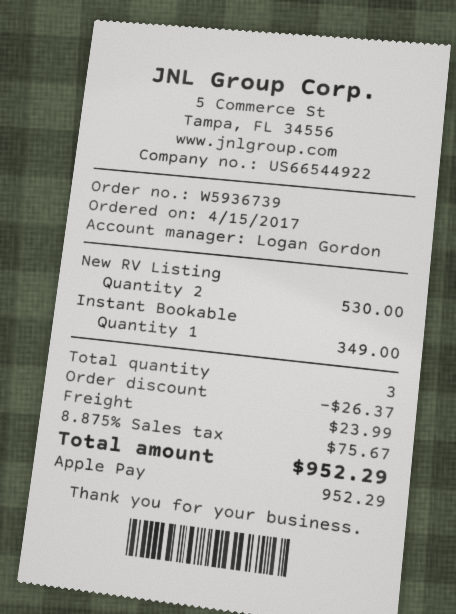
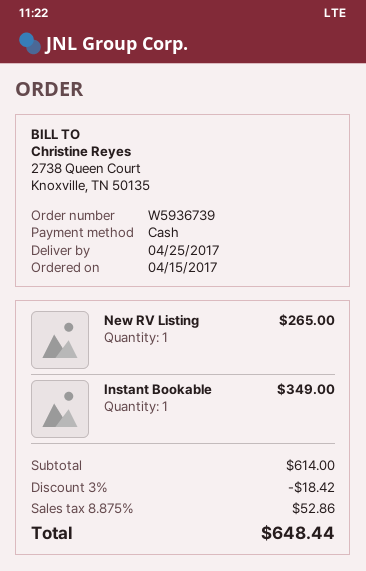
payment method: Apple Pay -> cash
New RV Listing: 2 for 530.00 -> 1 for 265.00
discount: 26.37 -> 18.42
shipping: 23.99 -> none
tax: 8.875% = 75.67 -> 8.875% = 52.86
total: 952.29 -> 648.44

